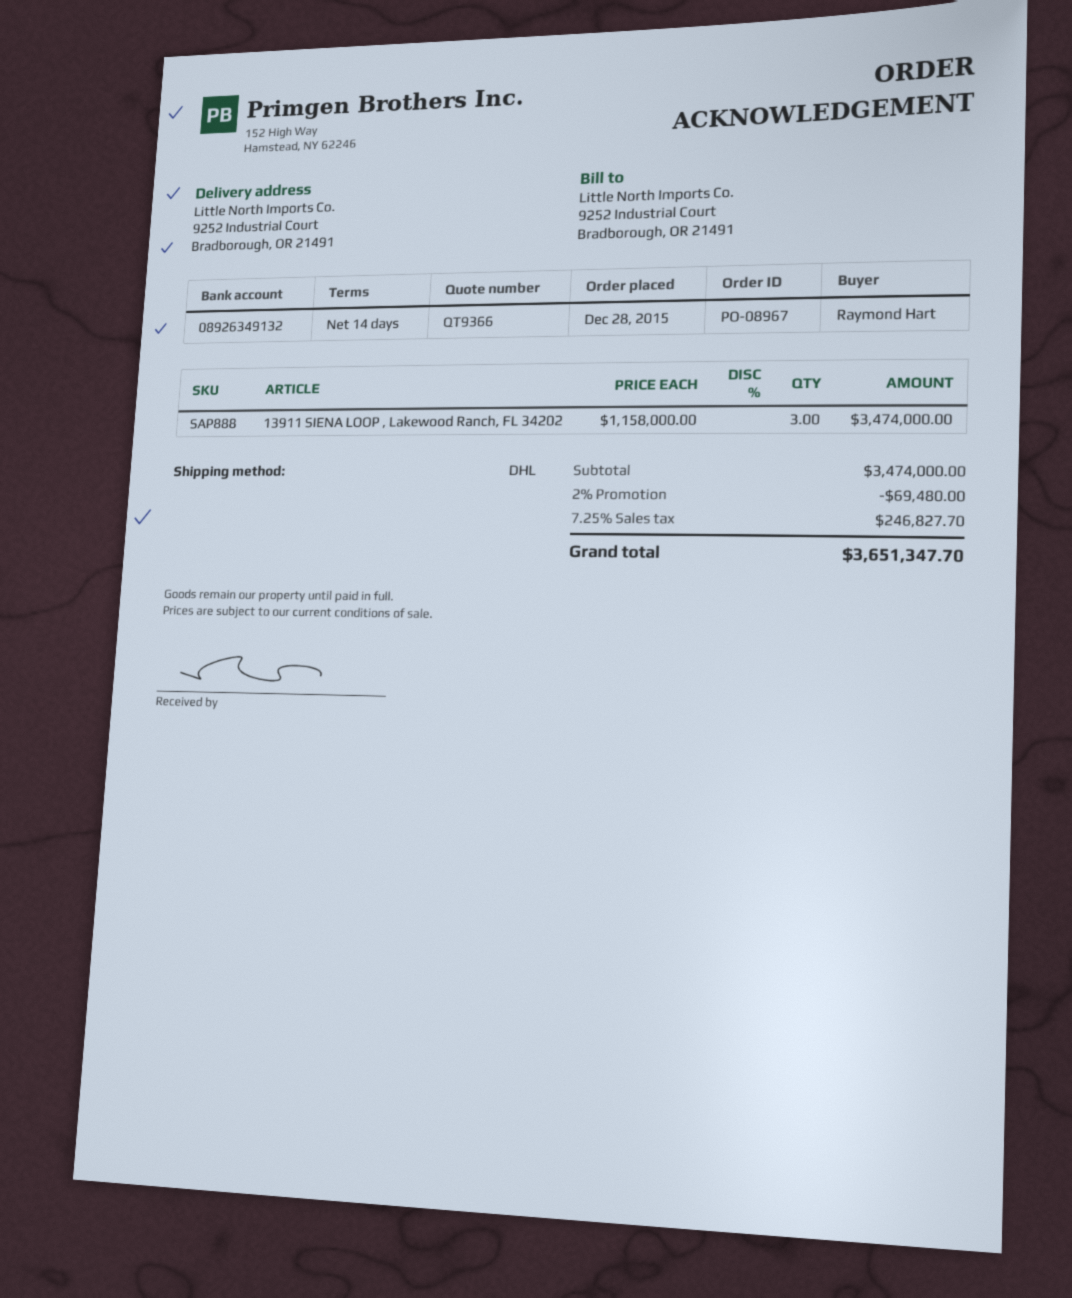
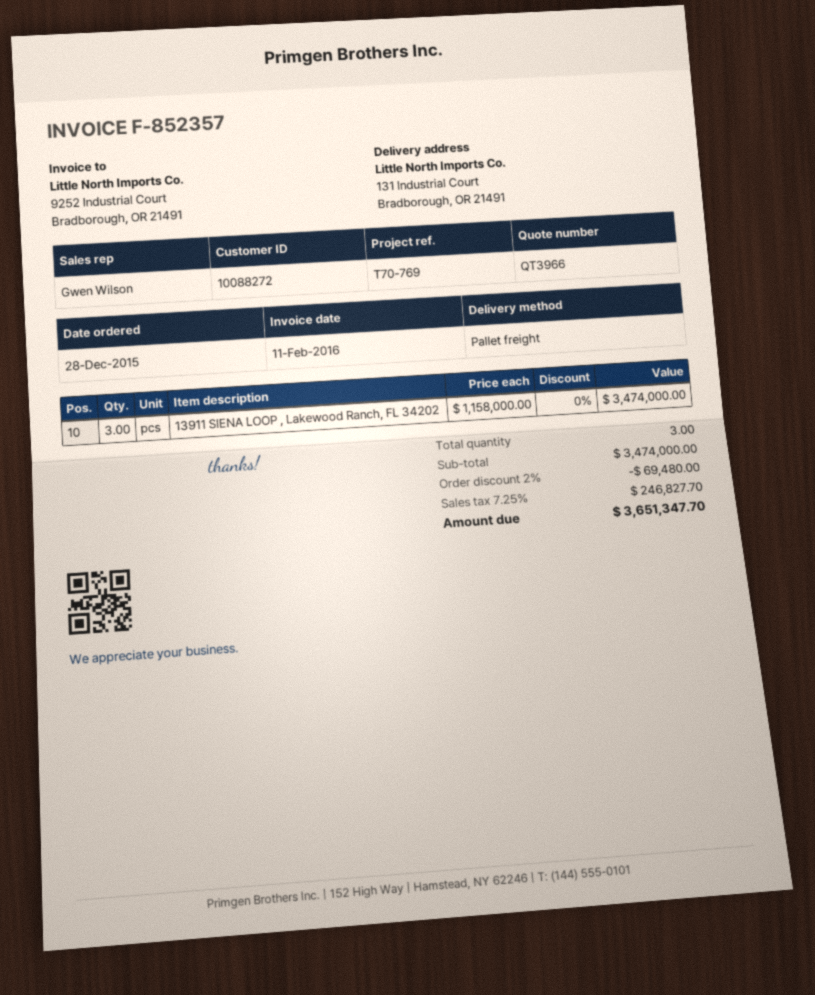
quote number: QT9366 -> QT3966
shipping method: DHL -> pallet freight
ship to: 9252 Industrial Court, Bradborough, OR 21491 -> 131 Industrial Court, Bradborough, OR 21491

